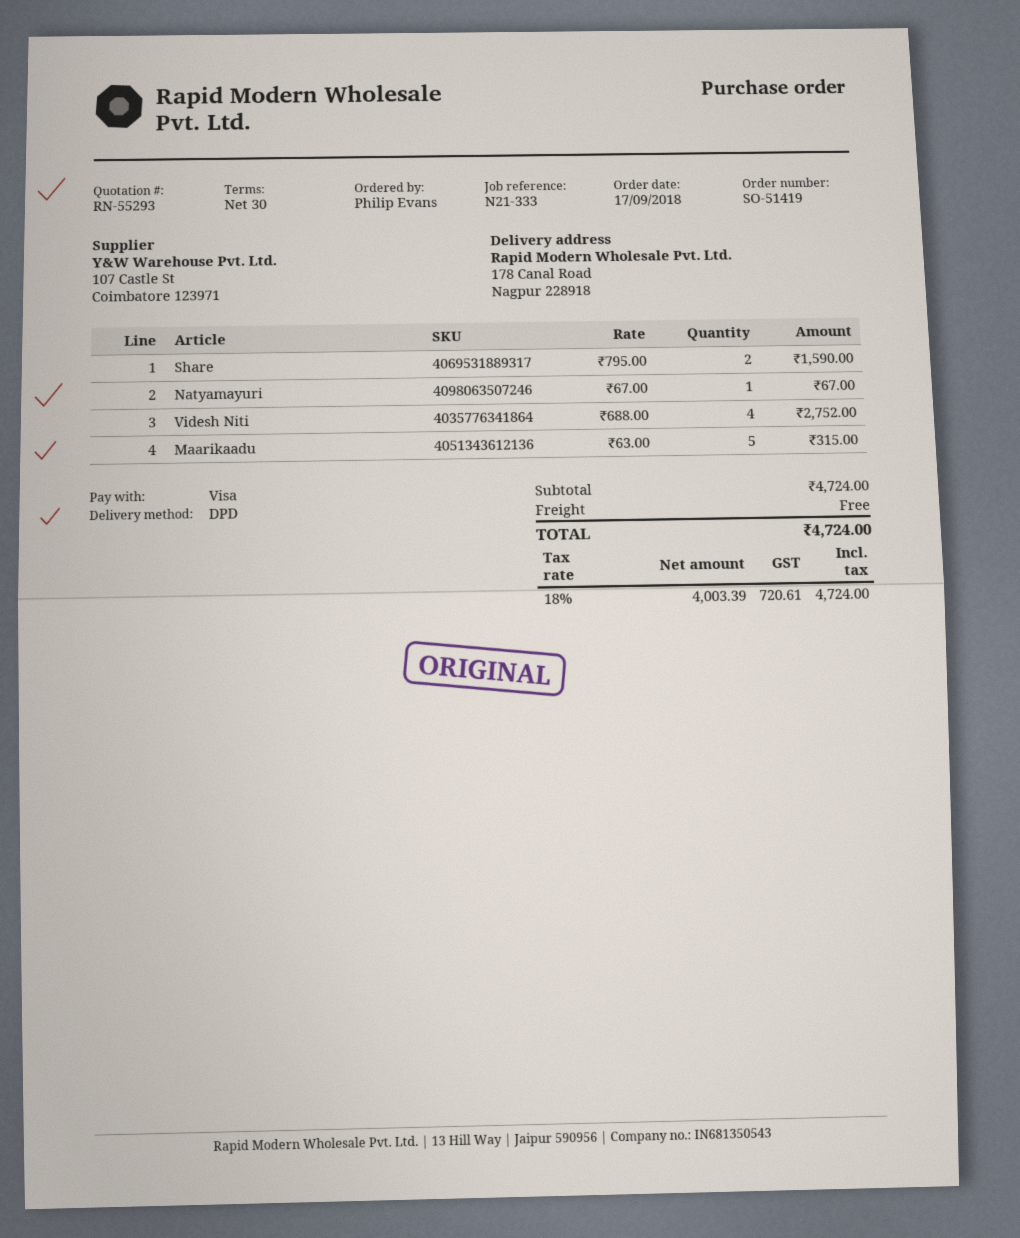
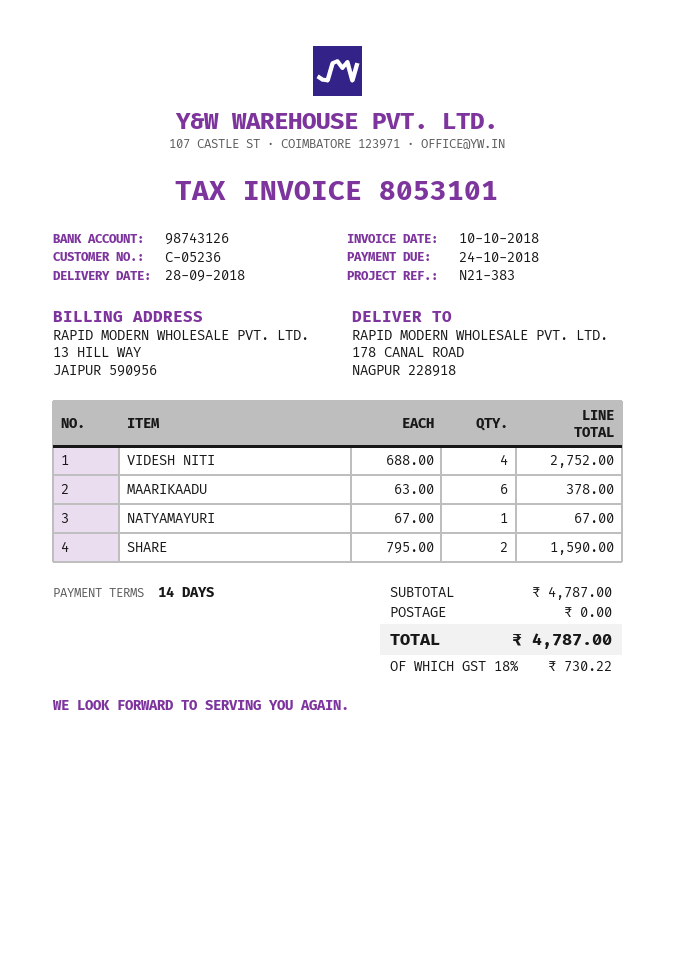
payment terms: 30 days -> 14 days
reference: N21-333 -> N21-383
Maarikaadu: 5 x 63.00 = 315.00 -> 6 x 63.00 = 378.00
subtotal: 4724.00 -> 4787.00
tax: 18% = 720.61 -> 18% = 730.22
total: 4724.00 -> 4787.00

